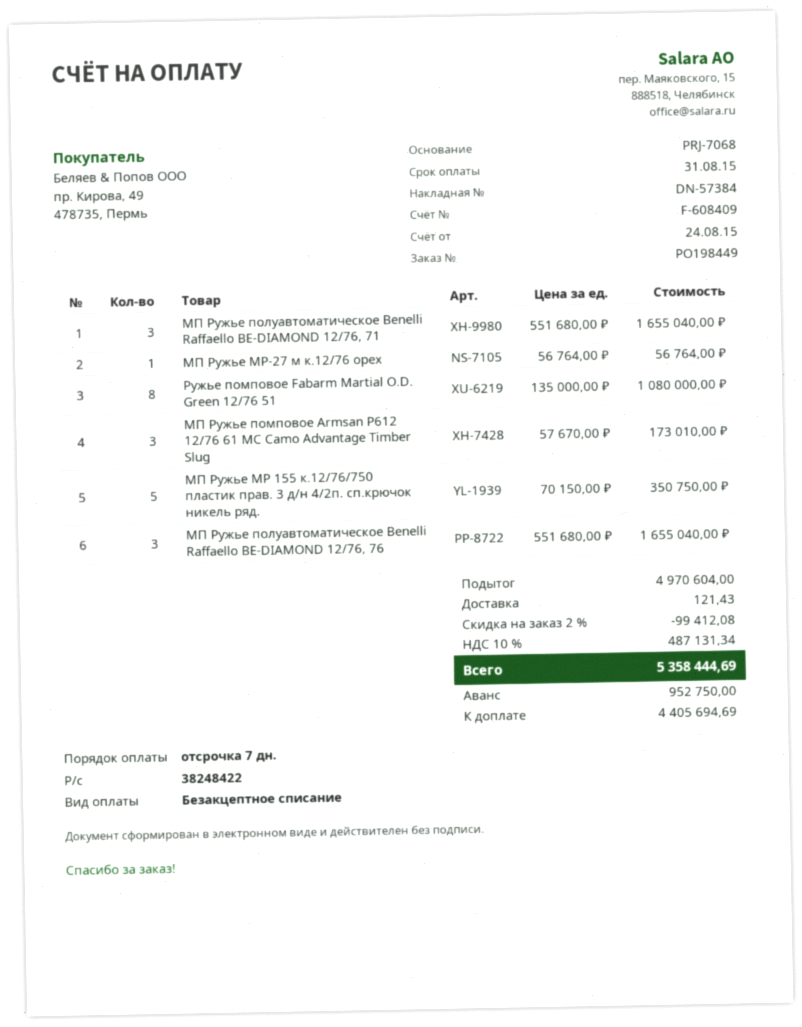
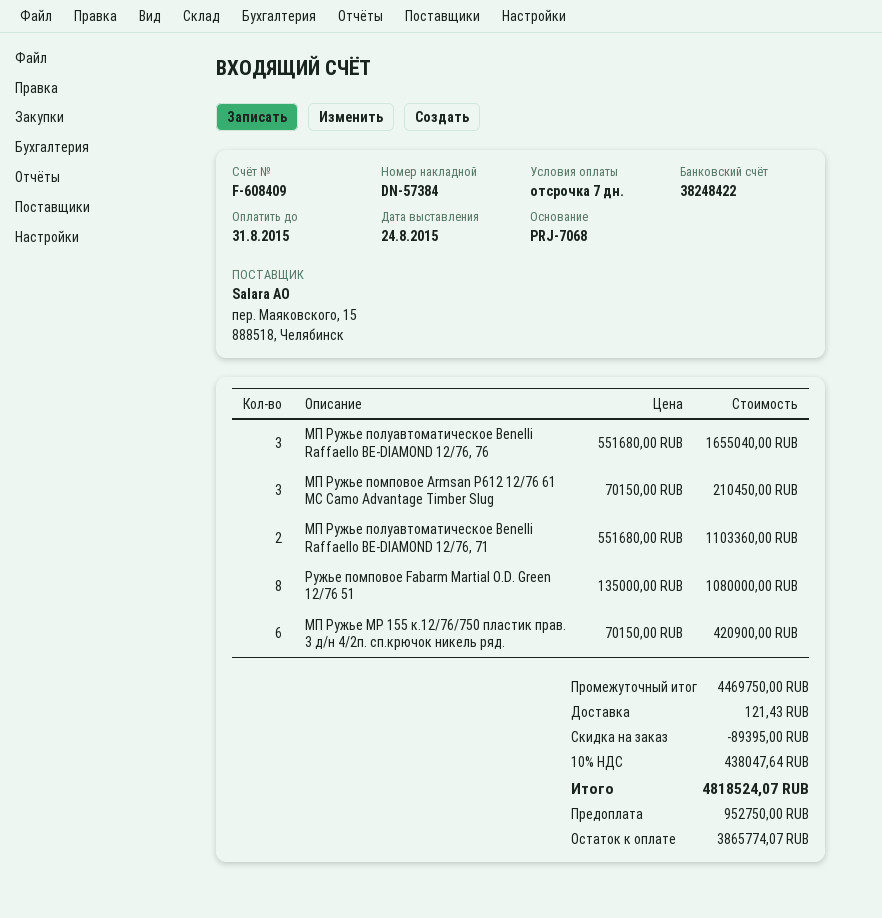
МП Ружье полуавтоматическое Benelli Raffaello BE-DIAMOND 12/76, 71: 3 x 551680.00 = 1655040.00 -> 2 x 551680.00 = 1103360.00
МП Ружье МР-27 м к.12/76 орех: 1 x 56764.00 = 56764.00 -> none
МП Ружье помповое Armsan P612 12/76 61 MC Camo Advantage Timber Slug: 3 x 57670.00 = 173010.00 -> 3 x 70150.00 = 210450.00
МП Ружье МР 155 к.12/76/750 пластик прав. 3 д/н 4/2п. сп.крючок никель ряд.: 5 x 70150.00 = 350750.00 -> 6 x 70150.00 = 420900.00
subtotal: 4970604.00 -> 4469750.00
discount: 99412.08 -> 89395.00
tax: 10% = 487131.34 -> 10% = 438047.64
total: 5358444.69 -> 4818524.07
balance: 4405694.69 -> 3865774.07

